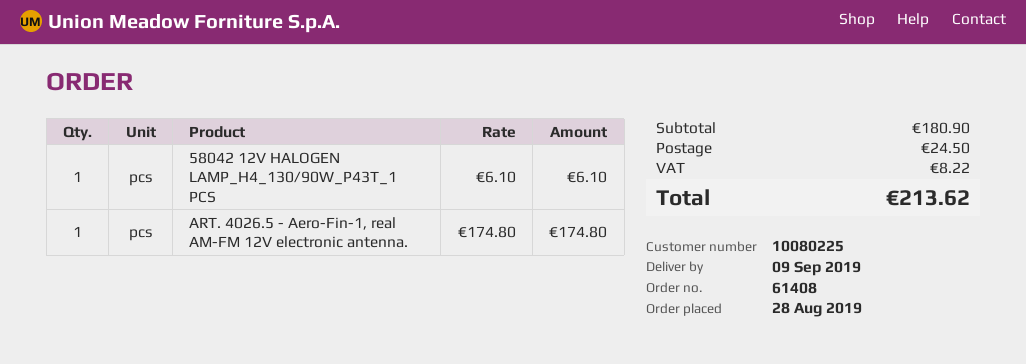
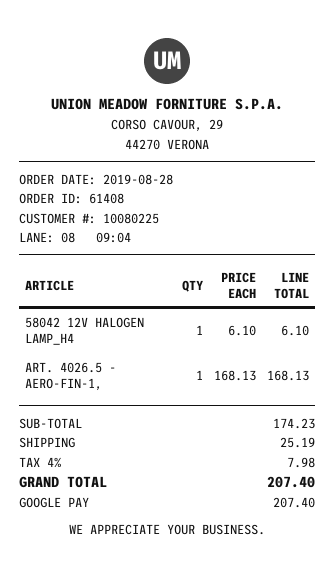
ART. 4026.5 - Aero-Fin-1, real AM-FM 12V electronic antenna.: 1 x 174.80 = 174.80 -> 1 x 168.13 = 168.13
subtotal: 180.90 -> 174.23
shipping: 24.50 -> 25.19
tax: 8.22 -> 7.98
total: 213.62 -> 207.40

